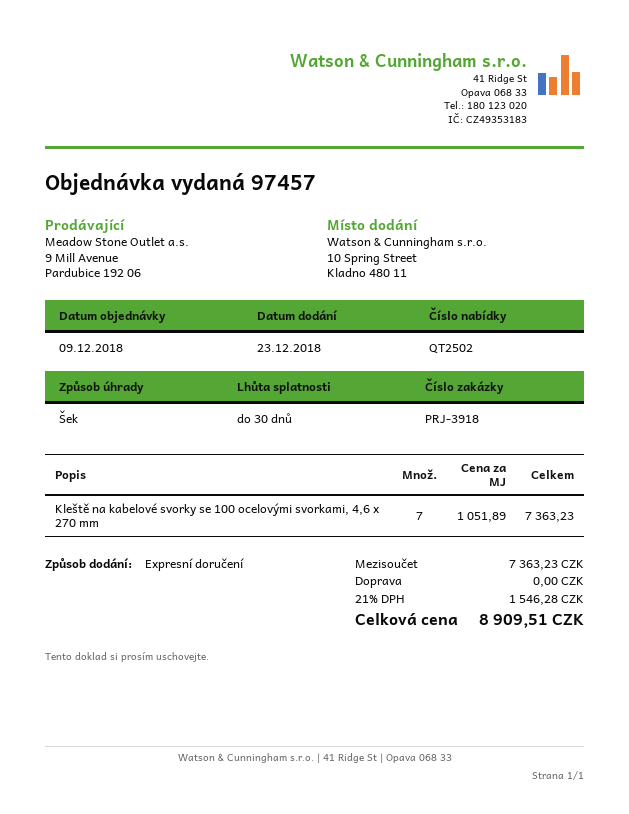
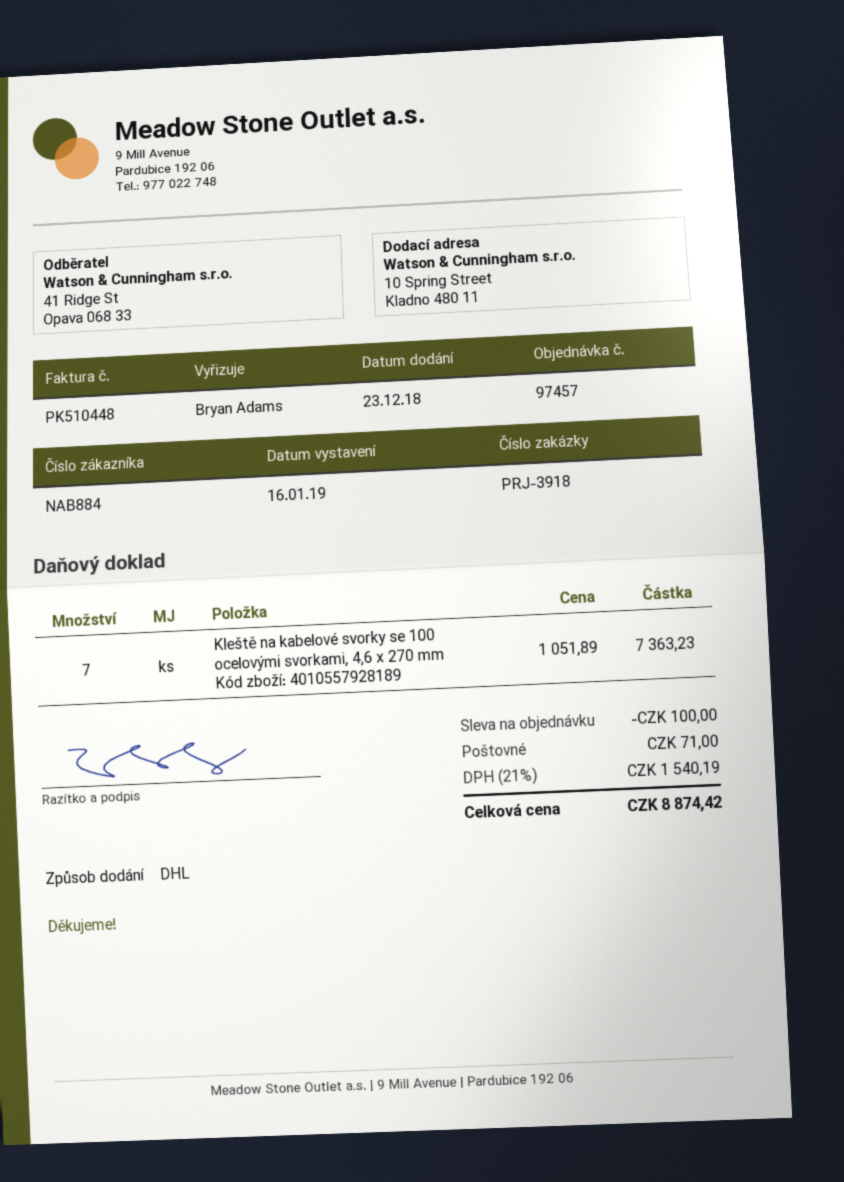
shipping method: express -> DHL
discount: none -> 100.00
shipping: 0.00 -> 71.00
tax: 21% = 1546.28 -> 21% = 1540.19
total: 8909.51 -> 8874.42

